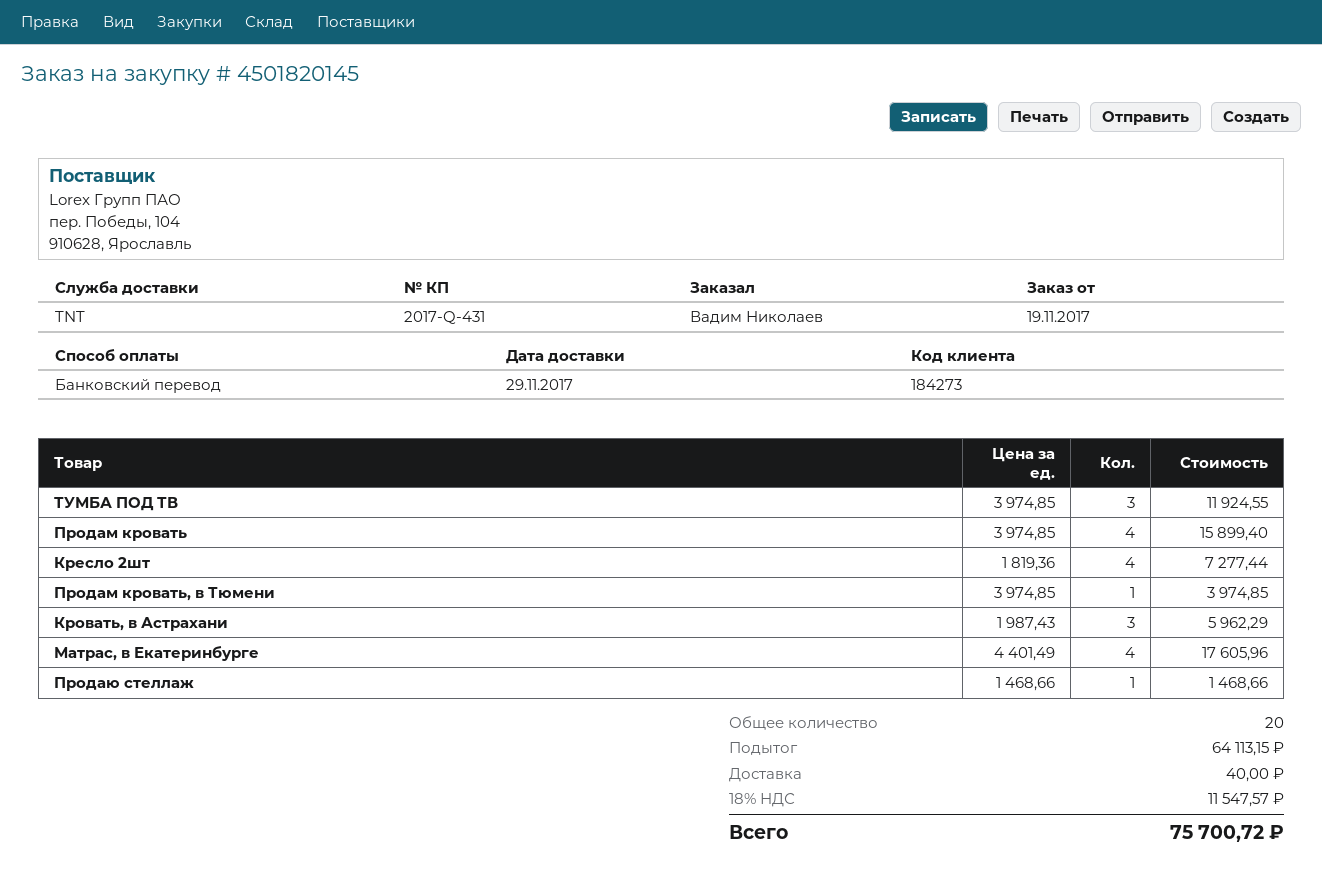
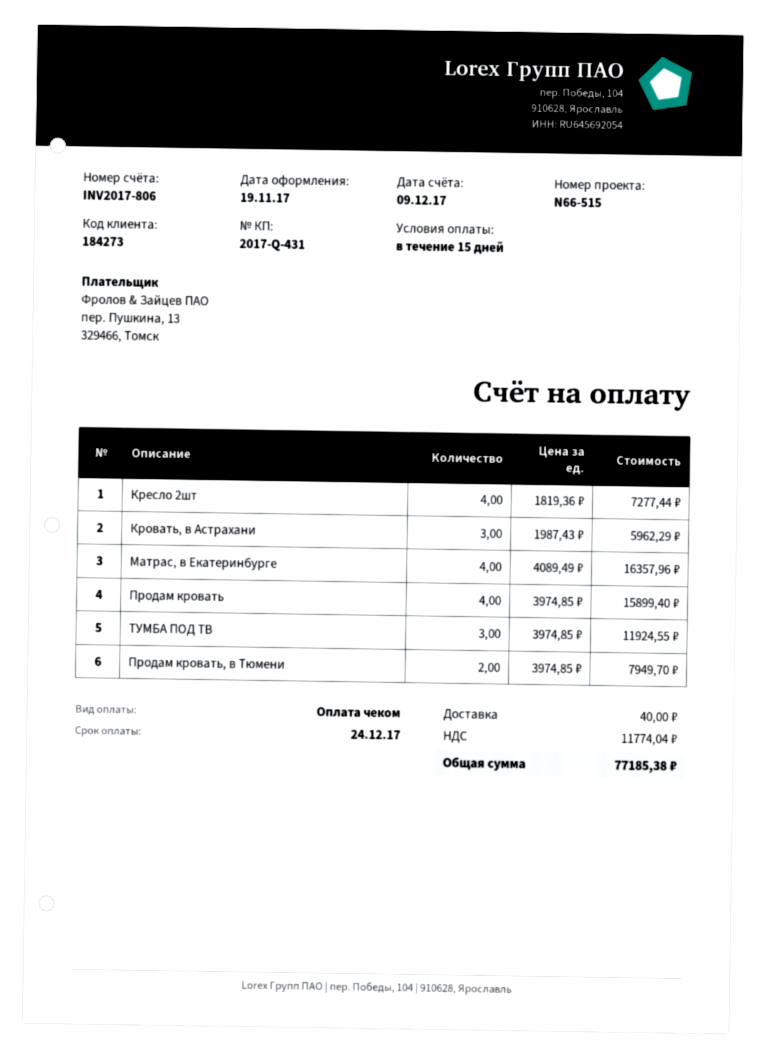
payment method: bank transfer -> cheque
Продам кровать, в Тюмени: 1 x 3974.85 = 3974.85 -> 2 x 3974.85 = 7949.70
Матрас, в Екатеринбурге: 4 x 4401.49 = 17605.96 -> 4 x 4089.49 = 16357.96
Продаю стеллаж: 1 x 1468.66 = 1468.66 -> none
tax: 11547.57 -> 11774.04
total: 75700.72 -> 77185.38

